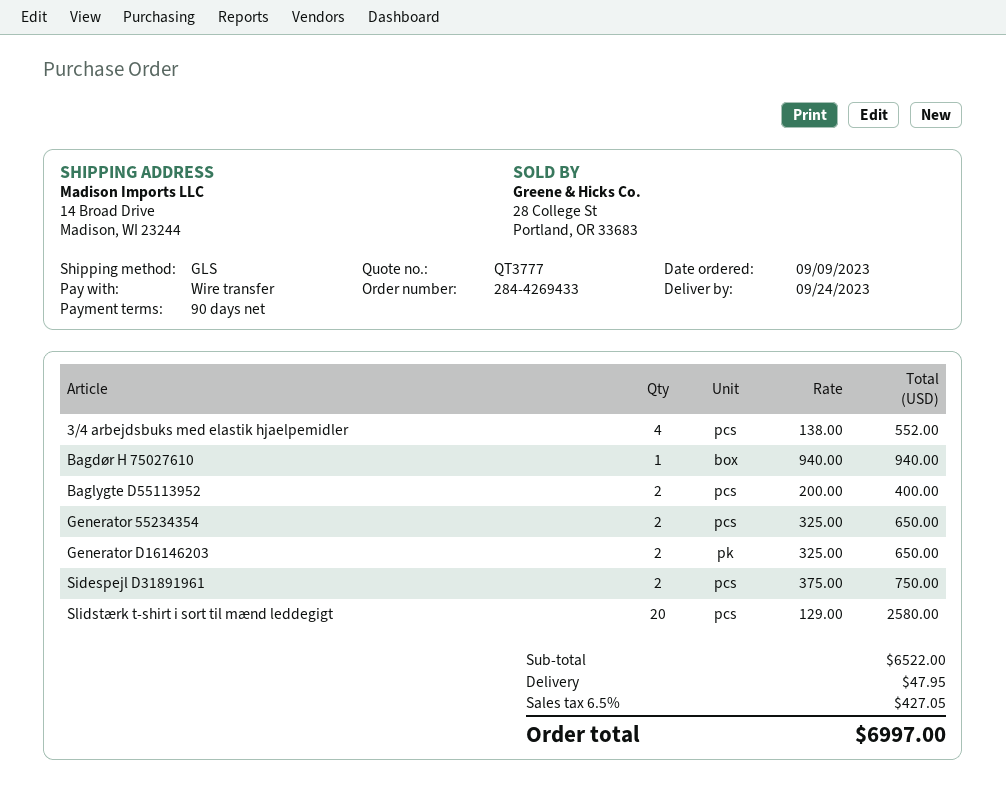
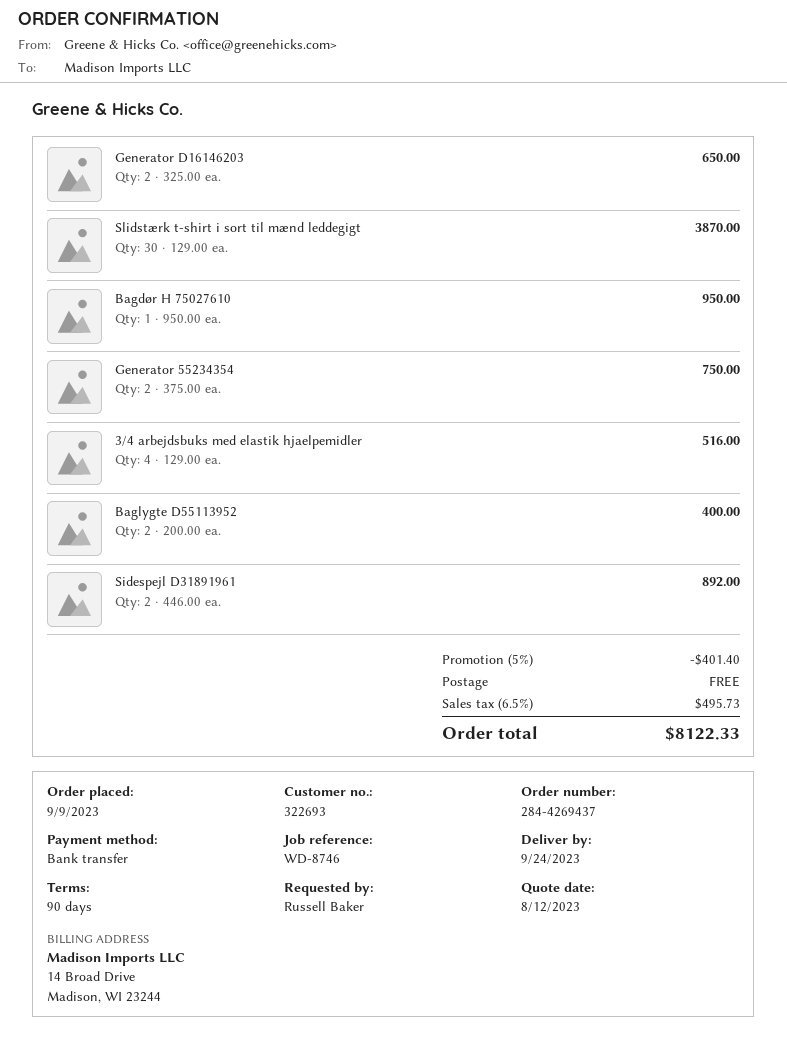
order number: 284-4269433 -> 284-4269437
3/4 arbejdsbuks med elastik hjaelpemidler: 4 x 138.00 = 552.00 -> 4 x 129.00 = 516.00
Bagdør H 75027610: 1 x 940.00 = 940.00 -> 1 x 950.00 = 950.00
Generator 55234354: 2 x 325.00 = 650.00 -> 2 x 375.00 = 750.00
Sidespejl D31891961: 2 x 375.00 = 750.00 -> 2 x 446.00 = 892.00
Slidstærk t-shirt i sort til mænd leddegigt: 20 x 129.00 = 2580.00 -> 30 x 129.00 = 3870.00
discount: none -> 5% = 401.40
shipping: 47.95 -> 0.00
tax: 6.5% = 427.05 -> 6.5% = 495.73
total: 6997.00 -> 8122.33

